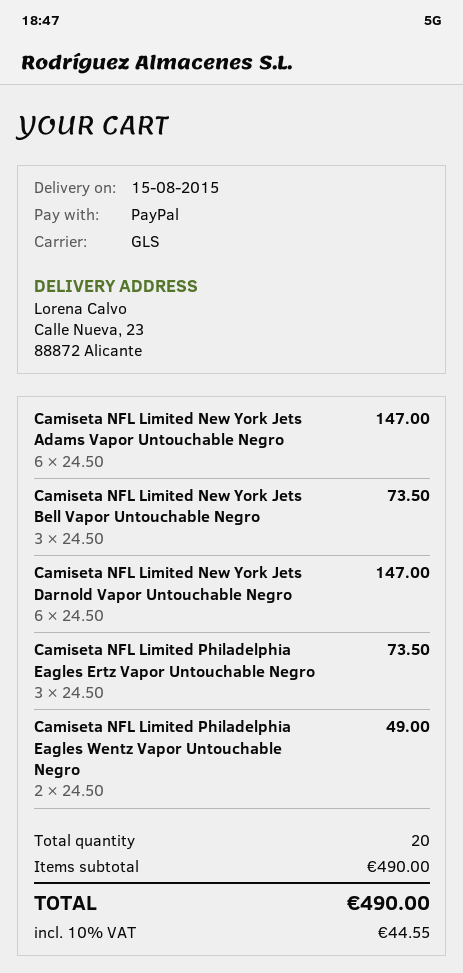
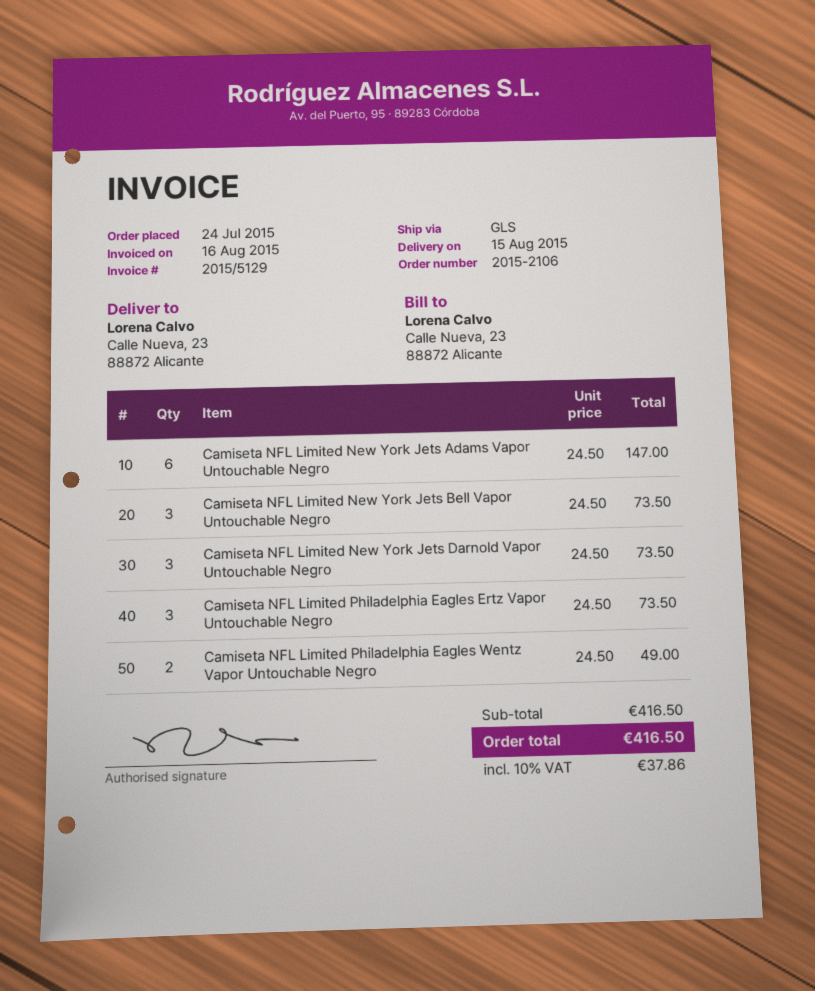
Camiseta NFL Limited New York Jets Darnold Vapor Untouchable Negro: 6 x 24.50 = 147.00 -> 3 x 24.50 = 73.50
subtotal: 490.00 -> 416.50
tax: 10% = 44.55 -> 10% = 37.86
total: 490.00 -> 416.50

